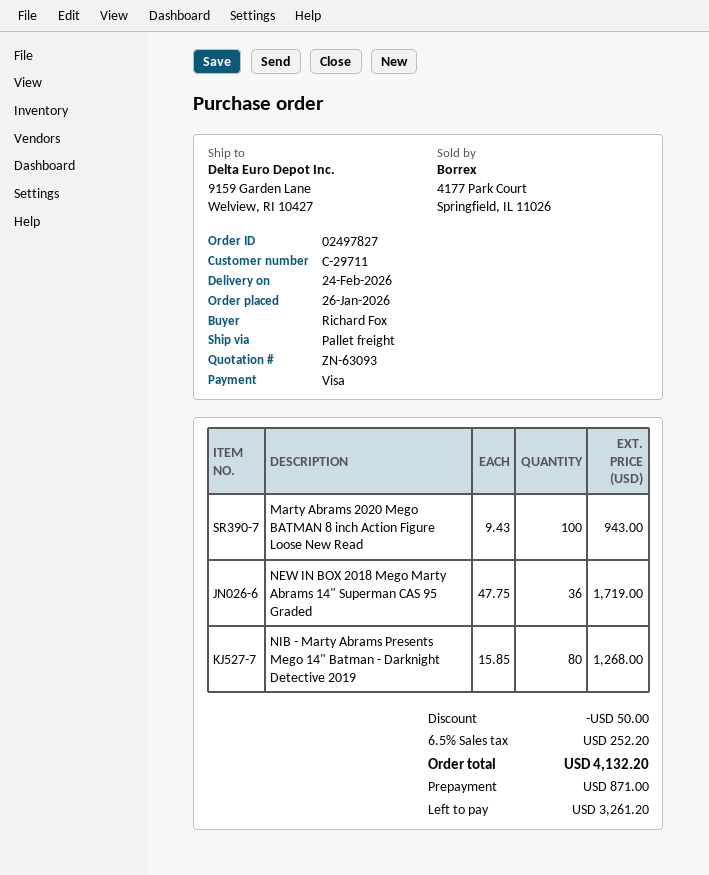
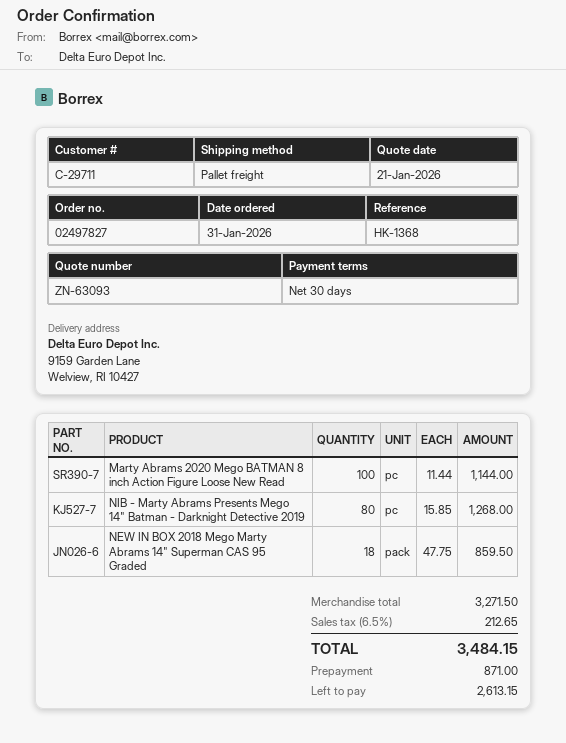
order date: 2026-01-26 -> 2026-01-31
Marty Abrams 2020 Mego BATMAN 8 inch Action Figure Loose New Read: 100 x 9.43 = 943.00 -> 100 x 11.44 = 1144.00
NEW IN BOX 2018 Mego Marty Abrams 14" Superman CAS 95 Graded: 36 x 47.75 = 1719.00 -> 18 x 47.75 = 859.50
discount: 50.00 -> none
tax: 6.5% = 252.20 -> 6.5% = 212.65
total: 4132.20 -> 3484.15
balance: 3261.20 -> 2613.15

